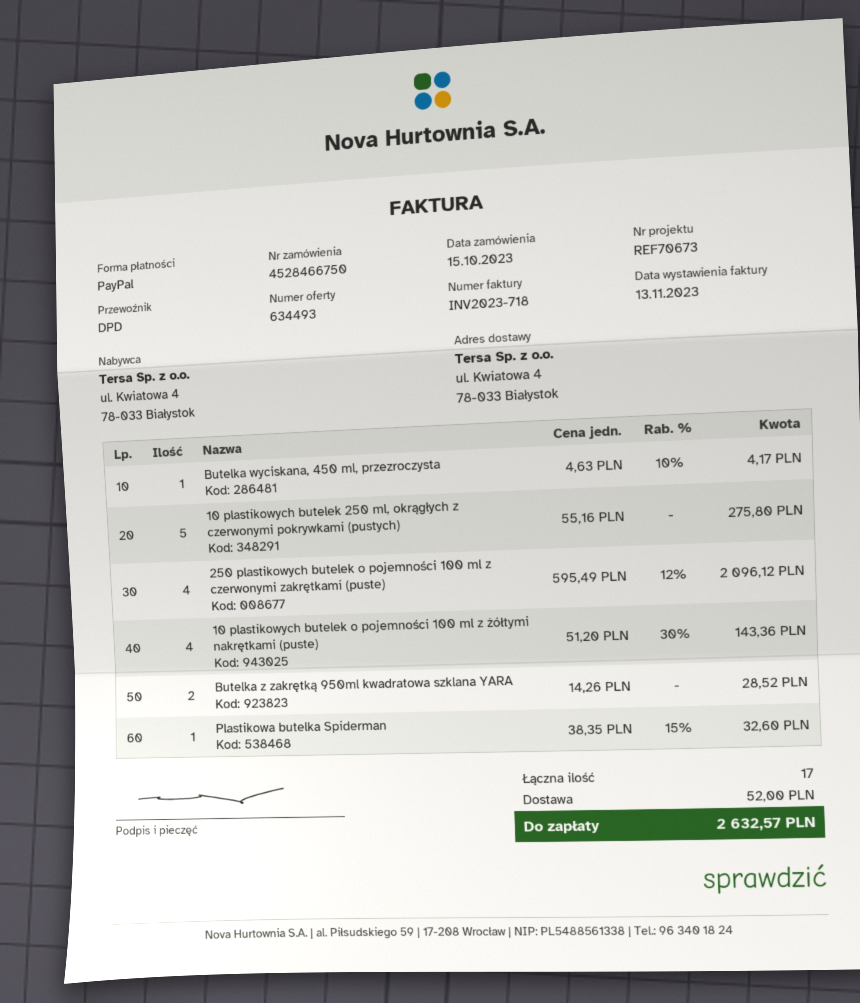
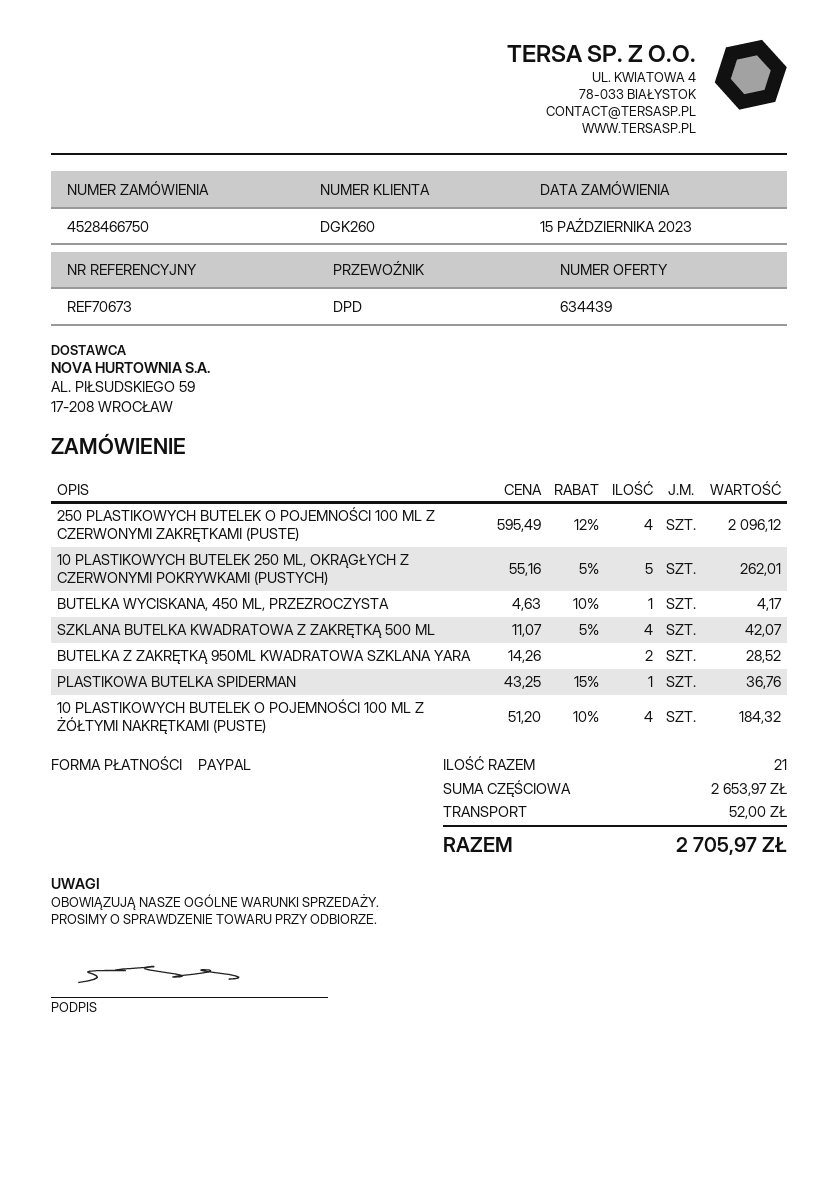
quote number: 634493 -> 634439
10 plastikowych butelek 250 ml, okrągłych z czerwonymi pokrywkami (pustych): 5 x 55.16 = 275.80 -> 5 x 55.16 - 5% = 262.01
10 plastikowych butelek o pojemności 100 ml z żółtymi nakrętkami (puste): 4 x 51.20 - 30% = 143.36 -> 4 x 51.20 - 10% = 184.32
Plastikowa butelka Spiderman: 1 x 38.35 - 15% = 32.60 -> 1 x 43.25 - 15% = 36.76
SZKLANA BUTELKA KWADRATOWA Z ZAKRĘTKĄ 500 ML: none -> 4 x 11.07 - 5% = 42.07
total quantity: 17 -> 21
total: 2632.57 -> 2705.97

